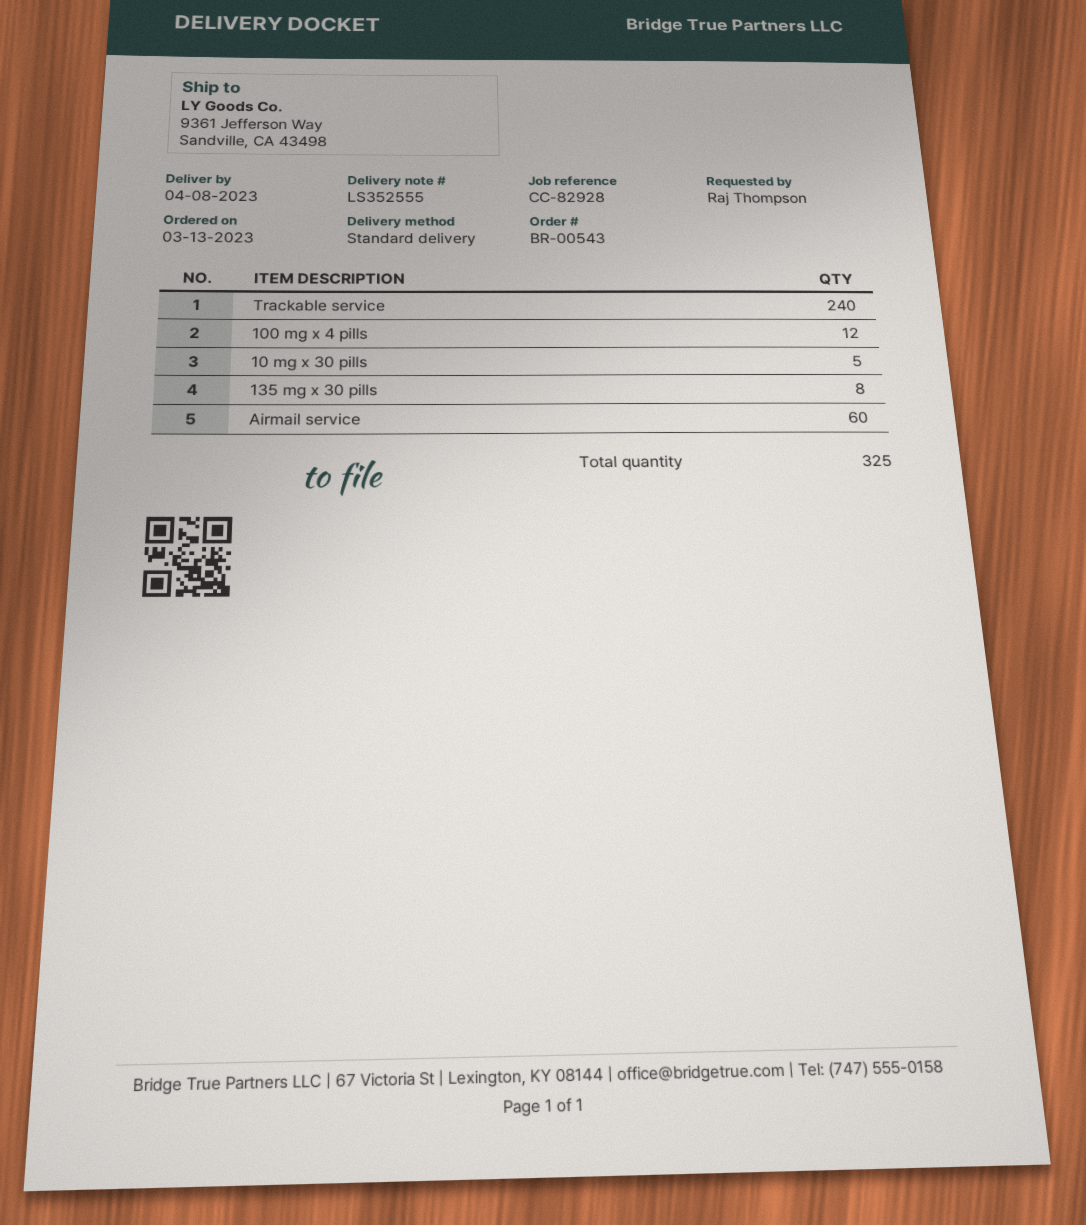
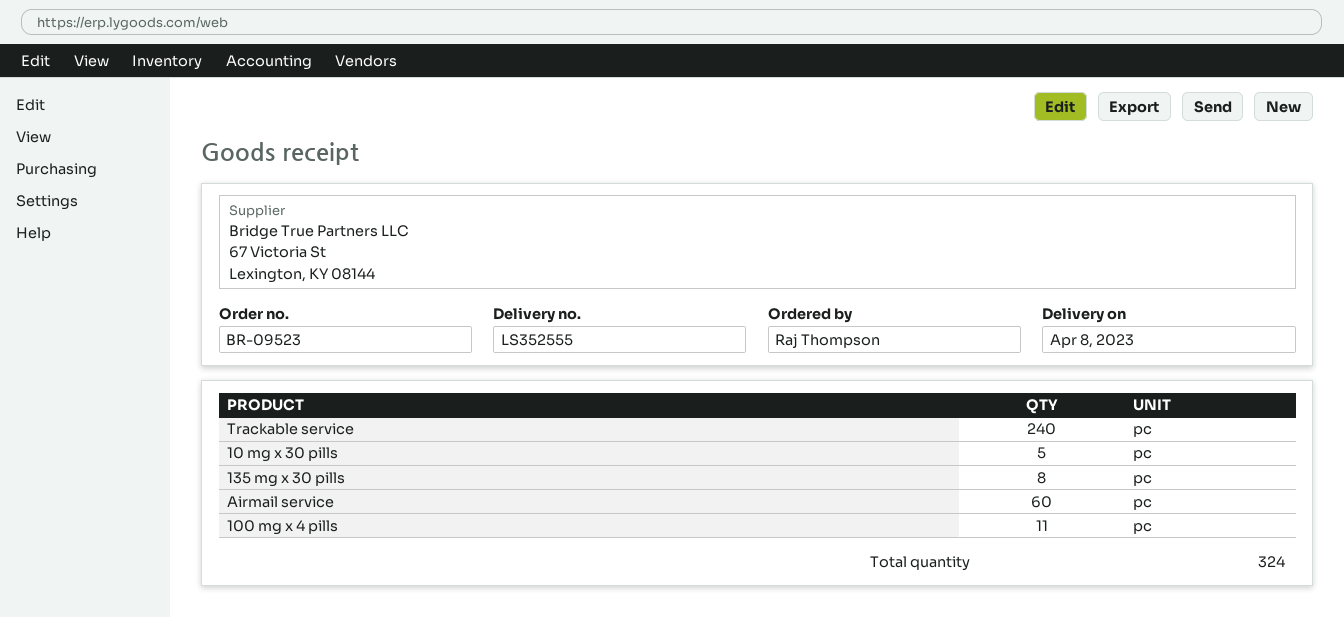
order number: BR-00543 -> BR-09523
100 mg x 4 pills: 12 -> 11
total quantity: 325 -> 324

